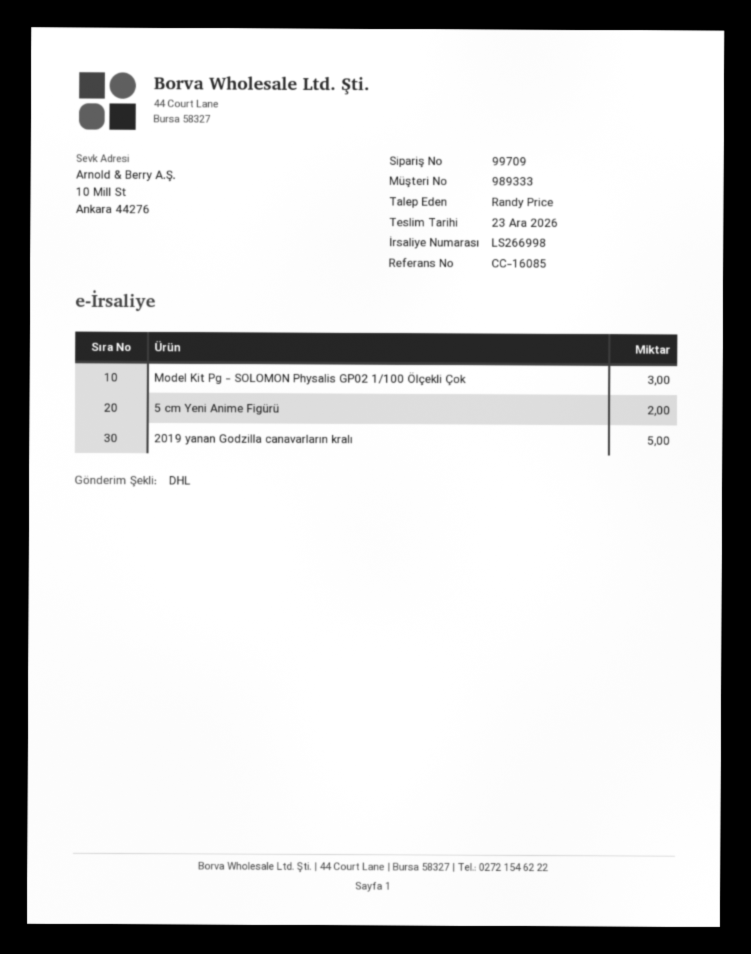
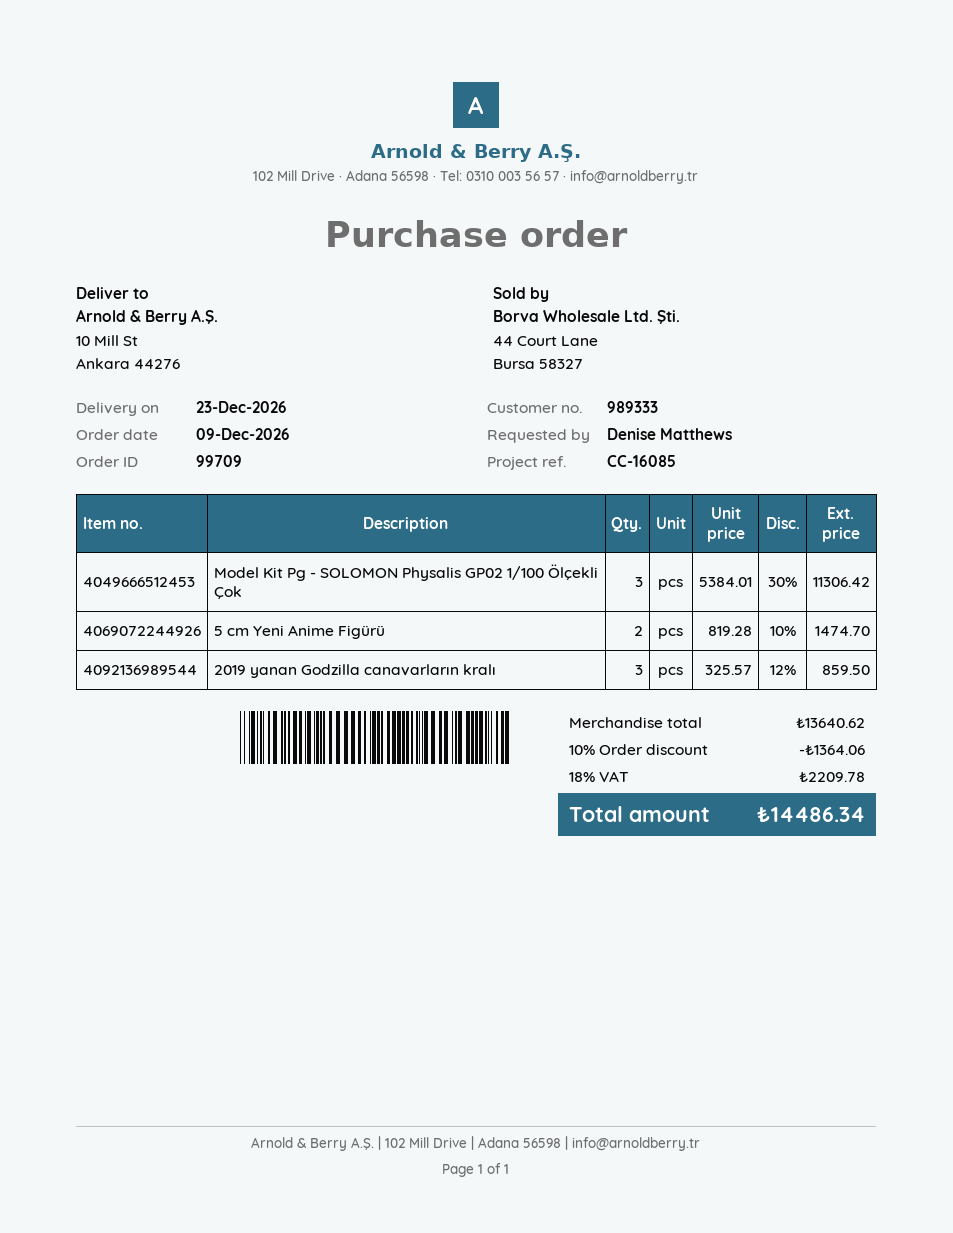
ordered by: Randy Price -> Denise Matthews
2019 yanan Godzilla canavarların kralı: 5 -> 3

